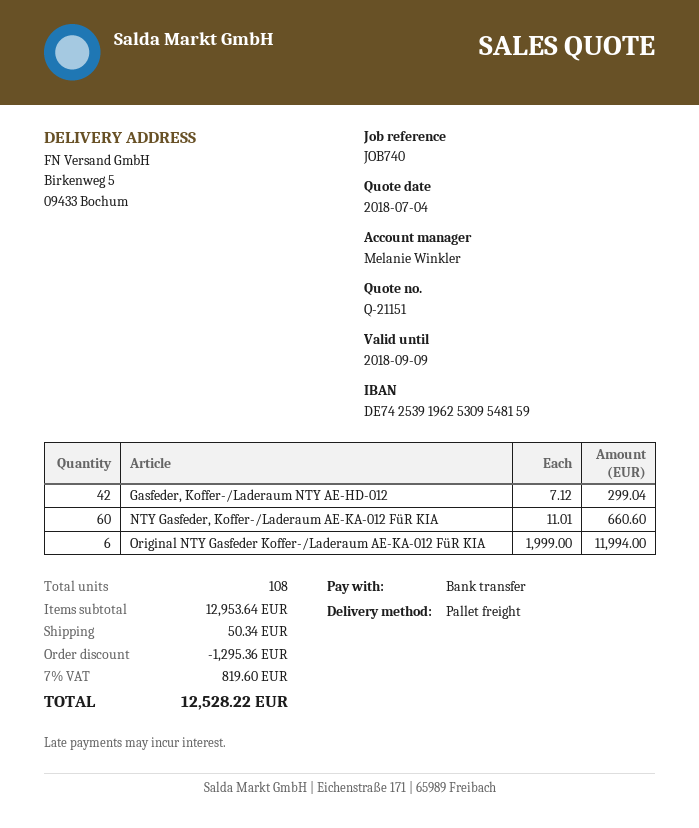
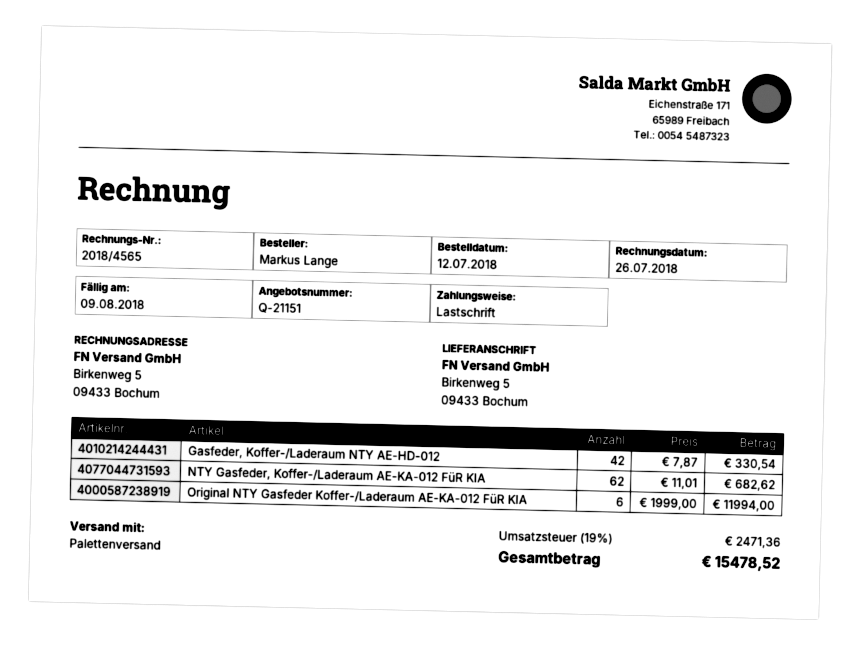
payment method: bank transfer -> direct debit
Gasfeder, Koffer-/Laderaum NTY AE-HD-012: 42 x 7.12 = 299.04 -> 42 x 7.87 = 330.54
NTY Gasfeder, Koffer-/Laderaum AE-KA-012 FüR KIA: 60 x 11.01 = 660.60 -> 62 x 11.01 = 682.62
discount: 1295.36 -> none
shipping: 50.34 -> none
tax: 7% = 819.60 -> 19% = 2471.36
total: 12528.22 -> 15478.52

